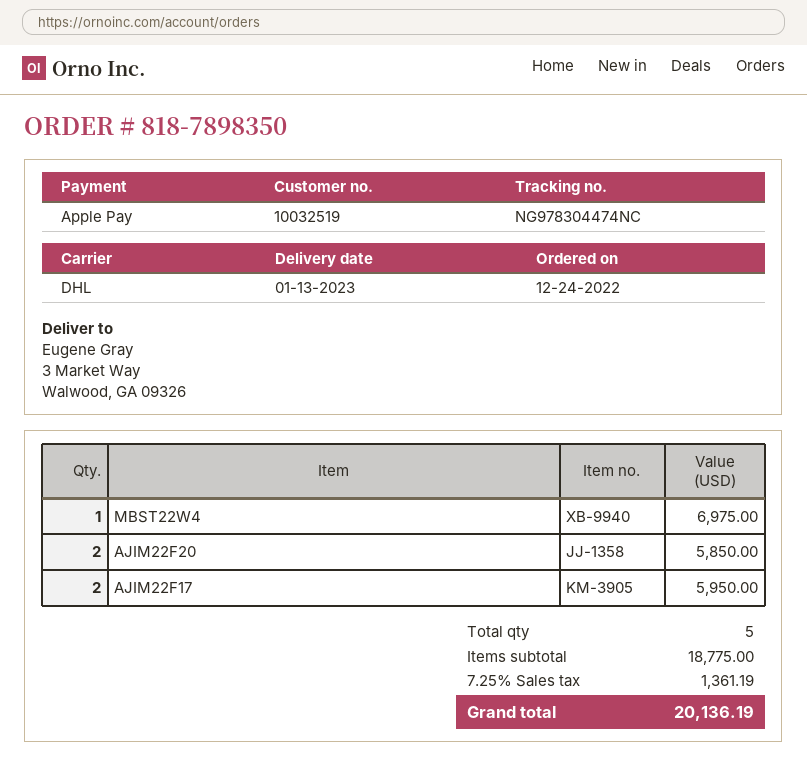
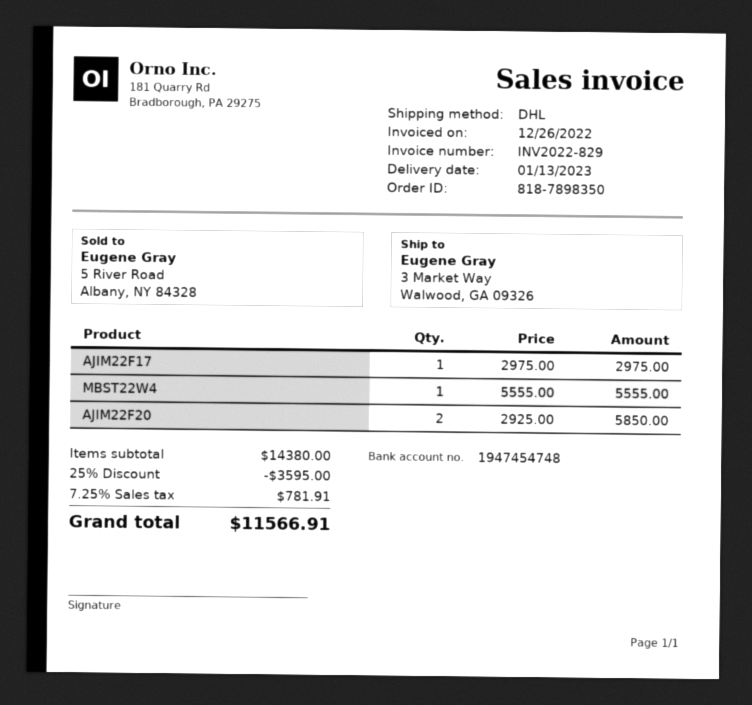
MBST22W4: 1 for 6975.00 -> 1 for 5555.00
AJIM22F17: 2 for 5950.00 -> 1 for 2975.00
subtotal: 18775.00 -> 14380.00
discount: none -> 25% = 3595.00
tax: 7.25% = 1361.19 -> 7.25% = 781.91
total: 20136.19 -> 11566.91

